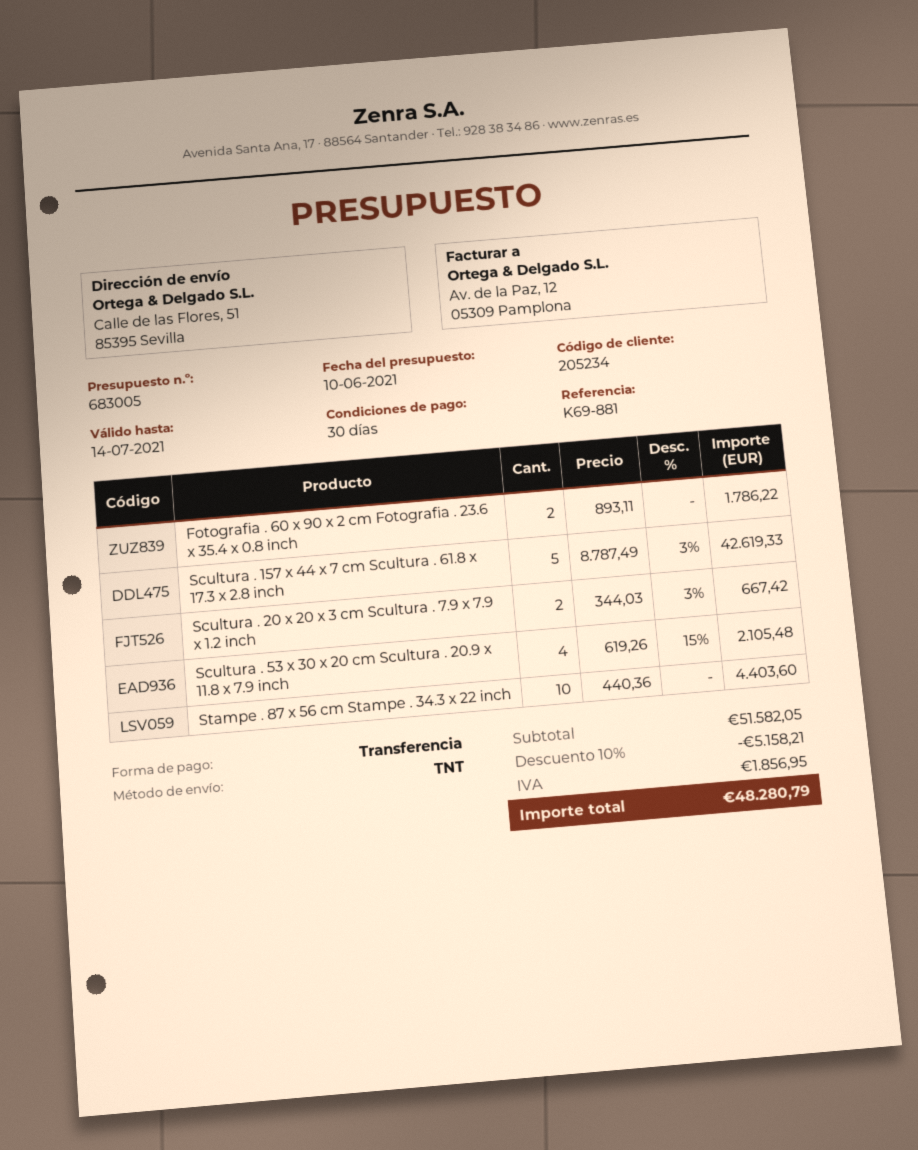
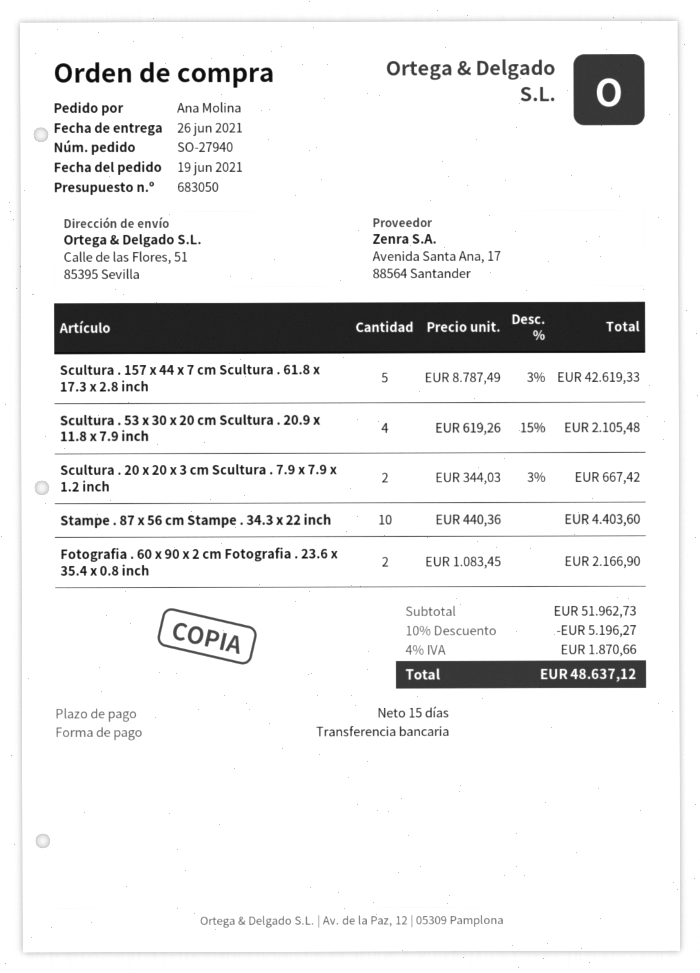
quote number: 683005 -> 683050
payment terms: 30 days -> 15 days
Fotografia . 60 x 90 x 2 cm Fotografia . 23.6 x 35.4 x 0.8 inch: 2 x 893.11 = 1786.22 -> 2 x 1083.45 = 2166.90
subtotal: 51582.05 -> 51962.73
discount: 10% = 5158.21 -> 10% = 5196.27
tax: 1856.95 -> 1870.66
total: 48280.79 -> 48637.12

